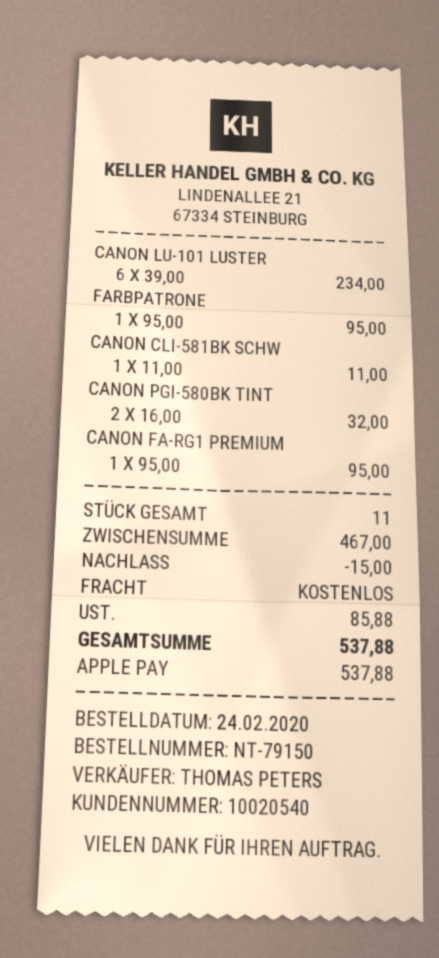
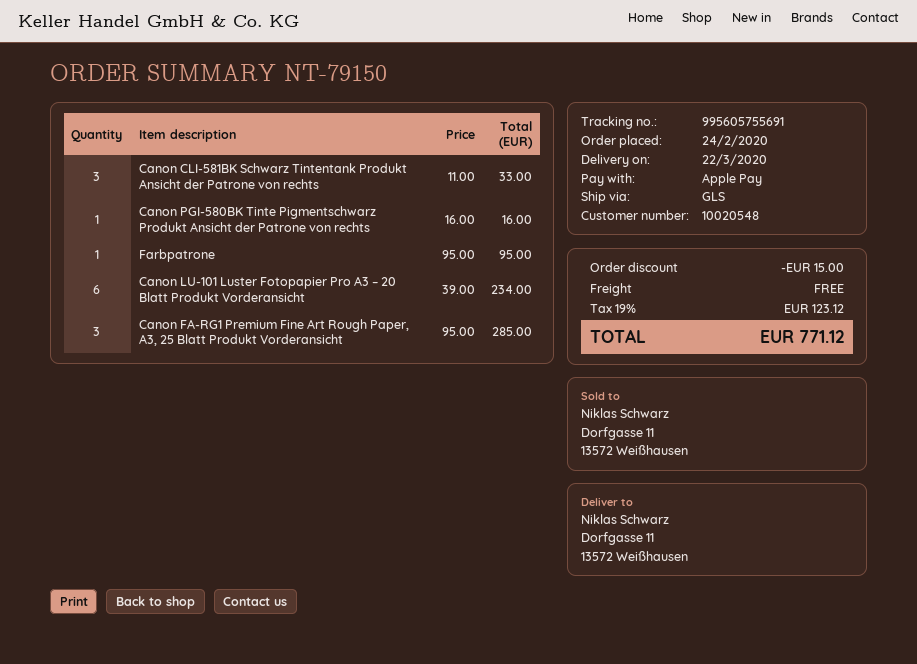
customer number: 10020540 -> 10020548
CANON CLI-581BK SCHW: 1 x 11.00 = 11.00 -> 3 x 11.00 = 33.00
CANON PGI-580BK TINT: 2 x 16.00 = 32.00 -> 1 x 16.00 = 16.00
CANON FA-RG1 PREMIUM: 1 x 95.00 = 95.00 -> 3 x 95.00 = 285.00
tax: 85.88 -> 123.12
total: 537.88 -> 771.12

